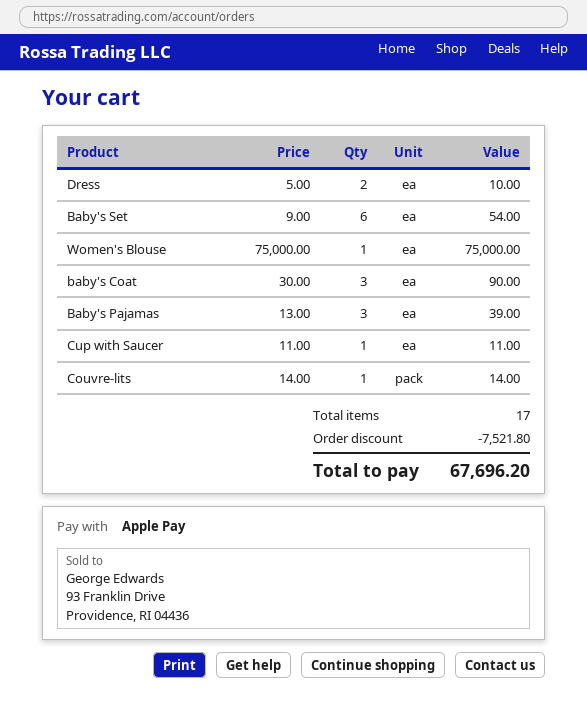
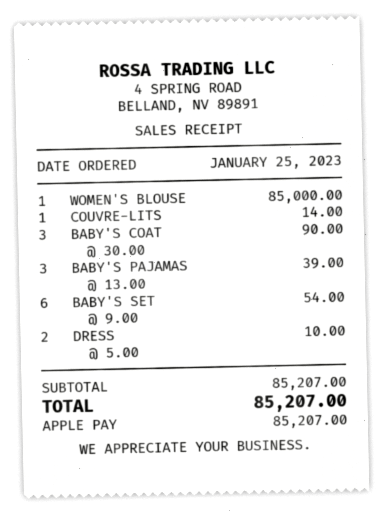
Women's Blouse: 1 x 75000.00 = 75000.00 -> 1 x 85000.00 = 85000.00
Cup with Saucer: 1 x 11.00 = 11.00 -> none
discount: 7521.80 -> none
total: 67696.20 -> 85207.00

